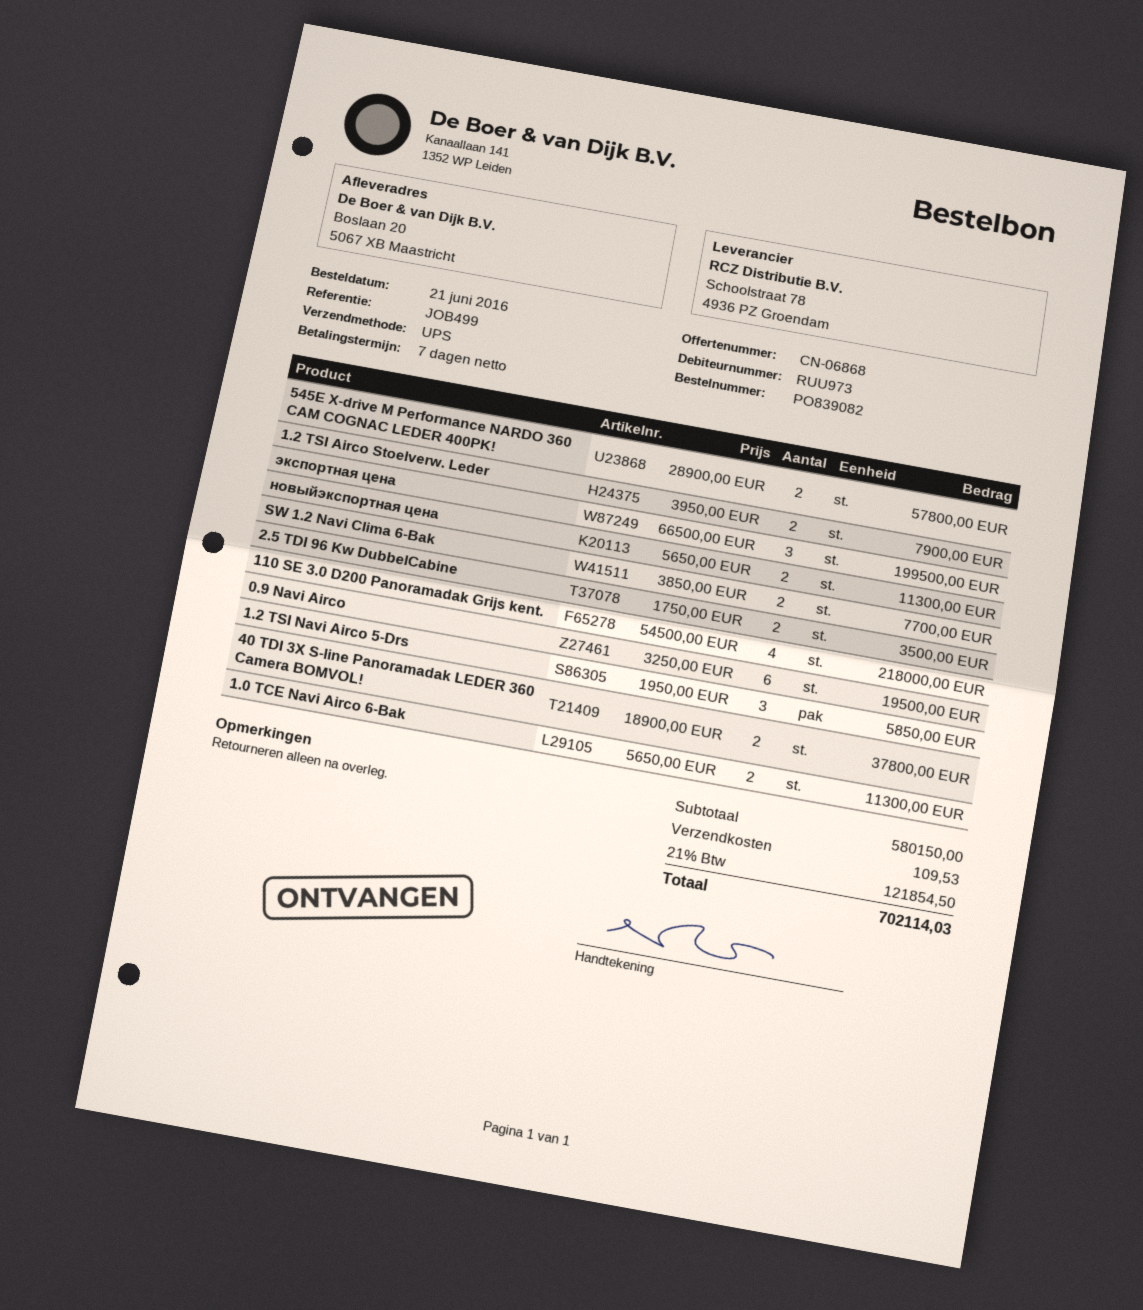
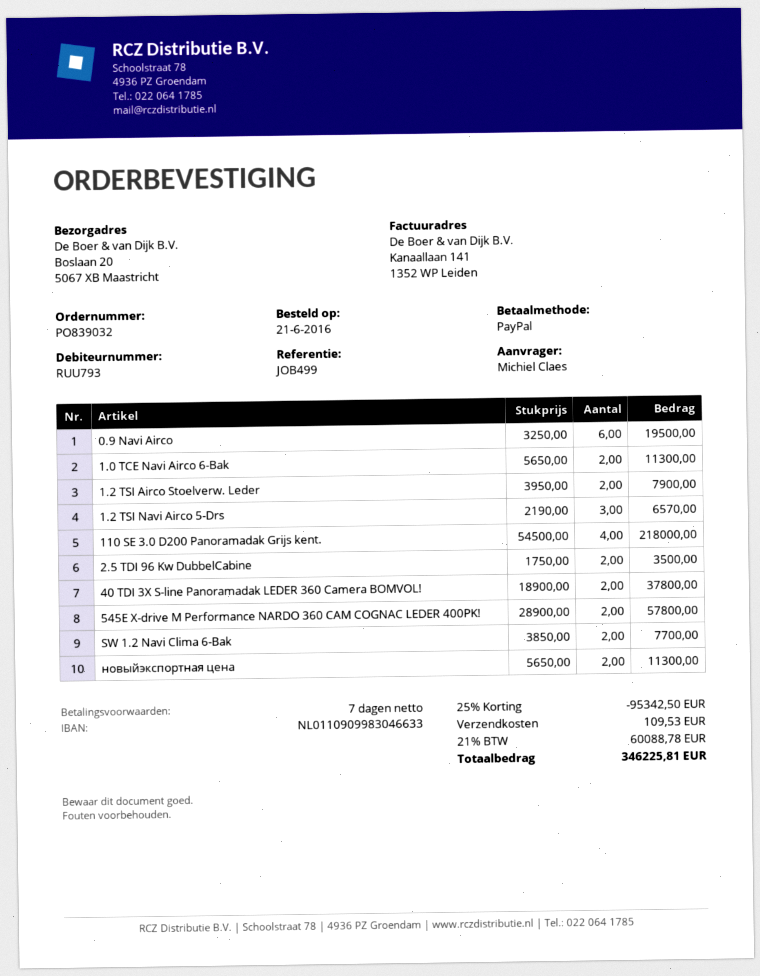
order number: PO839082 -> PO839032
customer number: RUU973 -> RUU793
экспортная цена: 3 x 66500.00 = 199500.00 -> none
1.2 TSI Navi Airco 5-Drs: 3 x 1950.00 = 5850.00 -> 3 x 2190.00 = 6570.00
discount: none -> 25% = 95342.50
tax: 21% = 121854.50 -> 21% = 60088.78
total: 702114.03 -> 346225.81

